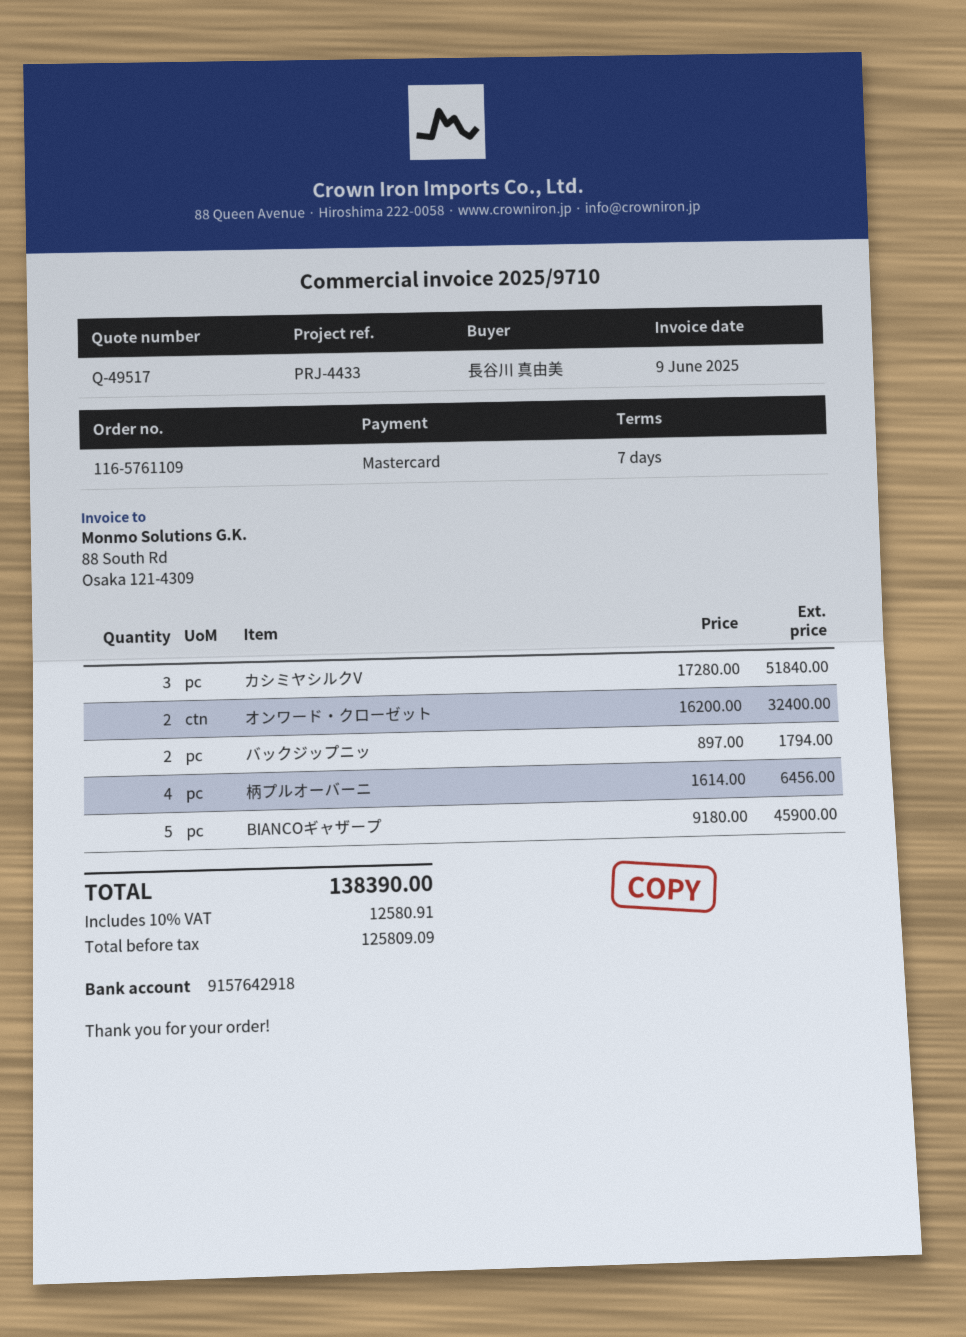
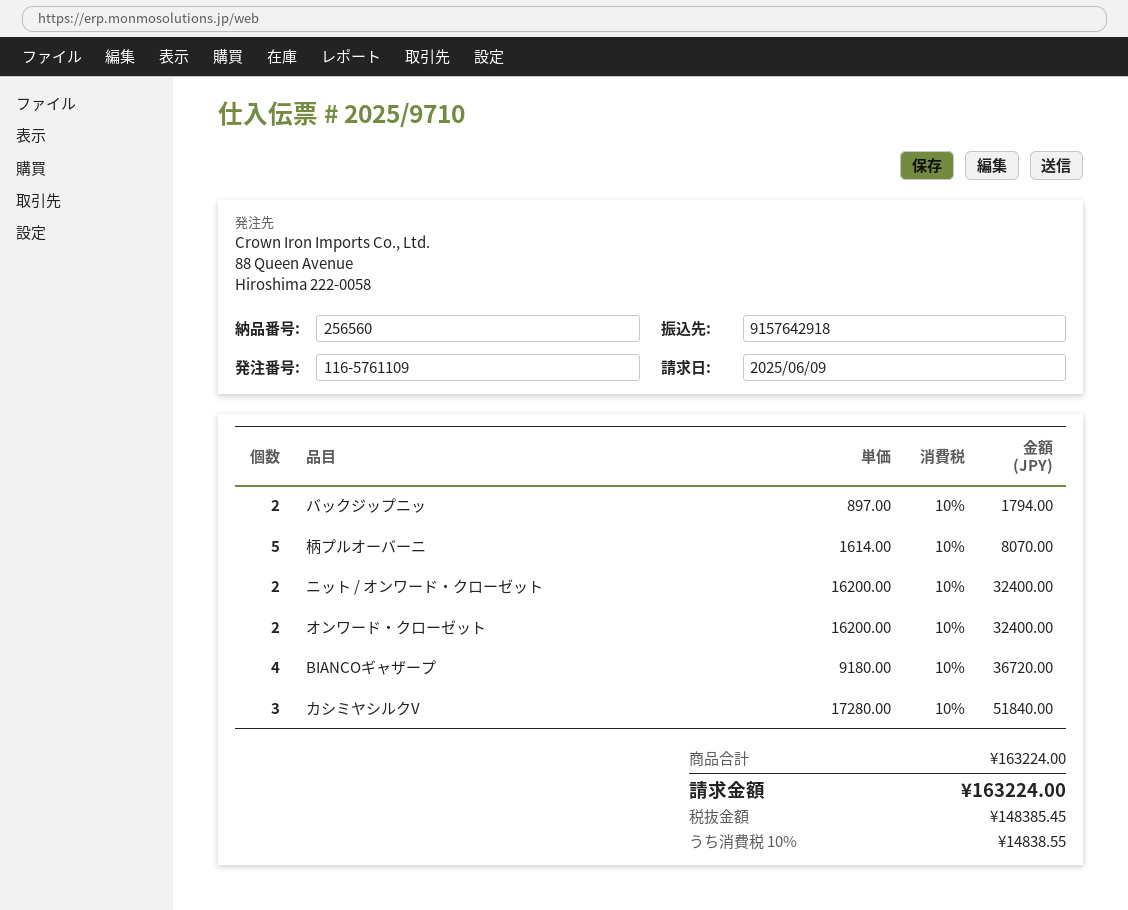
柄プルオーバーニ: 4 x 1614.00 = 6456.00 -> 5 x 1614.00 = 8070.00
BIANCOギャザープ: 5 x 9180.00 = 45900.00 -> 4 x 9180.00 = 36720.00
ニット / オンワード・クローゼット: none -> 2 x 16200.00 = 32400.00
net: 125809.09 -> 148385.45
tax: 10% = 12580.91 -> 10% = 14838.55
total: 138390.00 -> 163224.00

